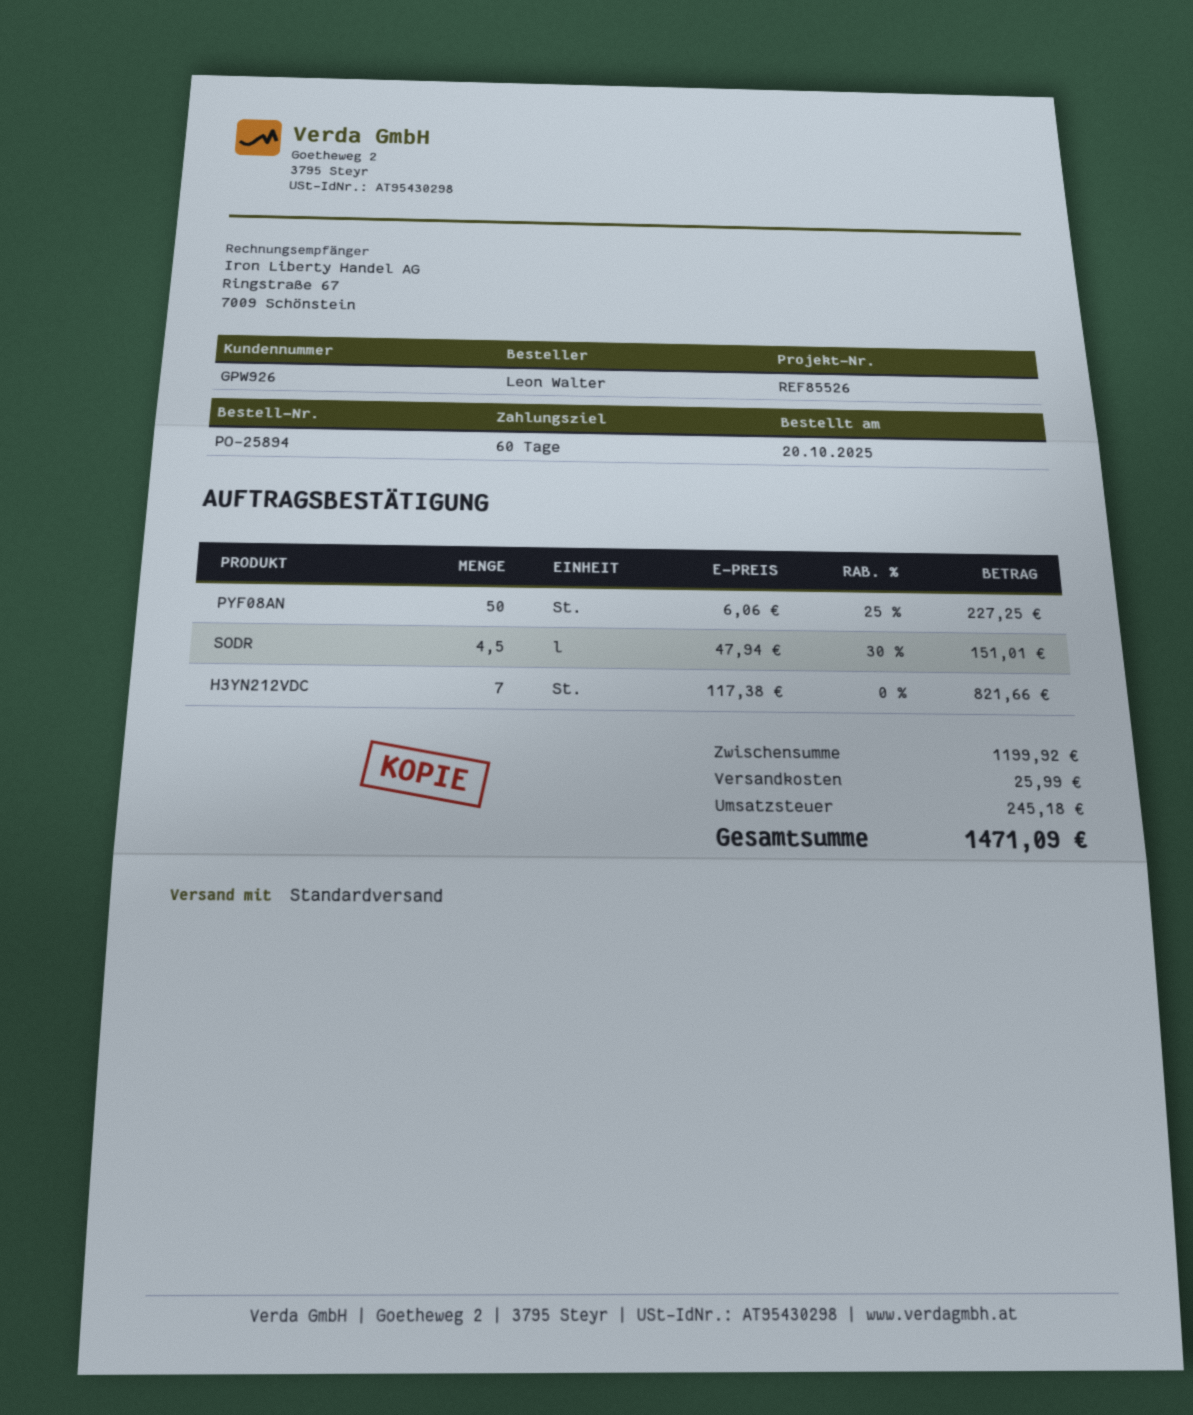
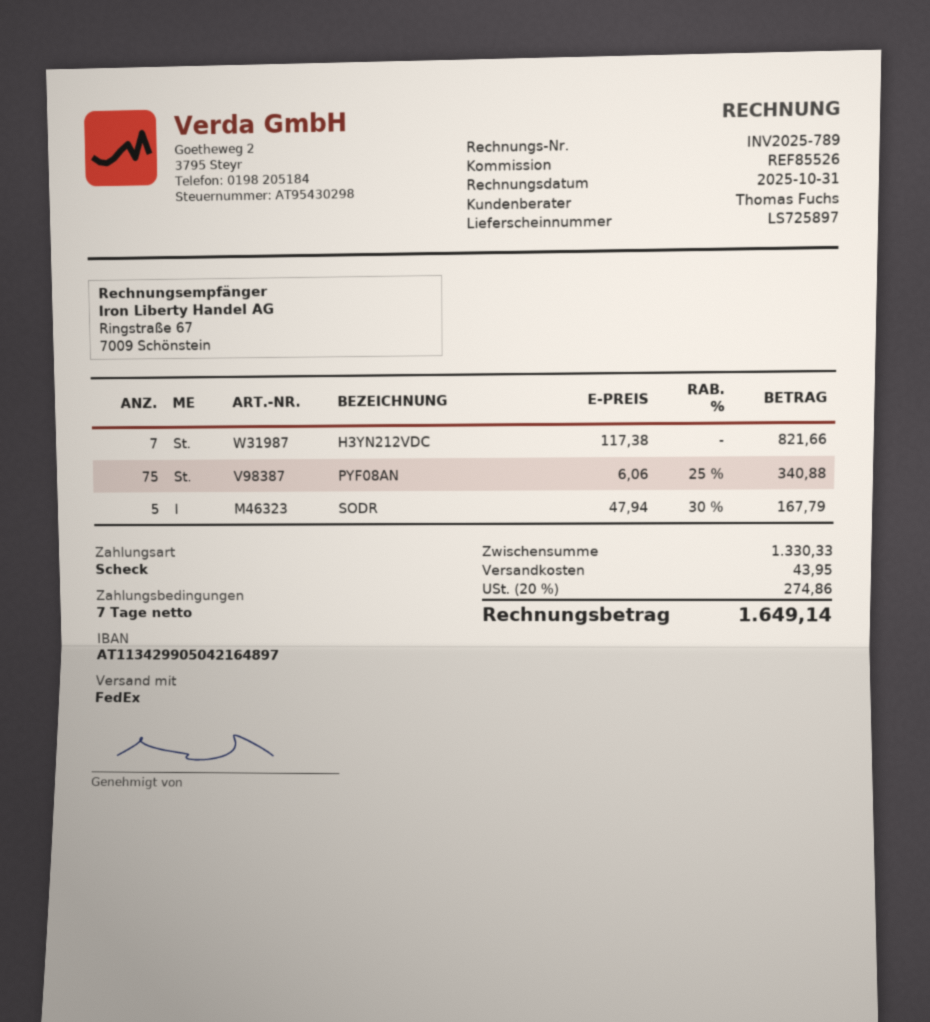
payment terms: 60 days -> 7 days
shipping method: standard -> FedEx
PYF08AN: 50 x 6.06 - 25% = 227.25 -> 75 x 6.06 - 25% = 340.88
SODR: 4.5 x 47.94 - 30% = 151.01 -> 5 x 47.94 - 30% = 167.79
subtotal: 1199.92 -> 1330.33
shipping: 25.99 -> 43.95
tax: 245.18 -> 274.86
total: 1471.09 -> 1649.14

